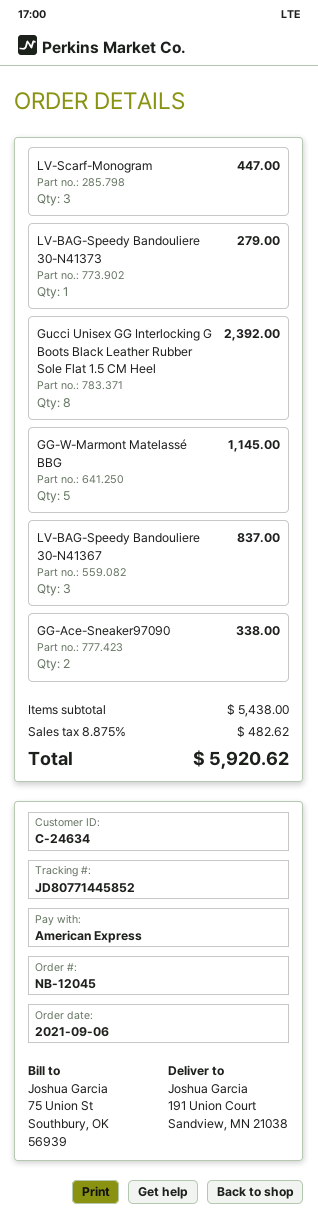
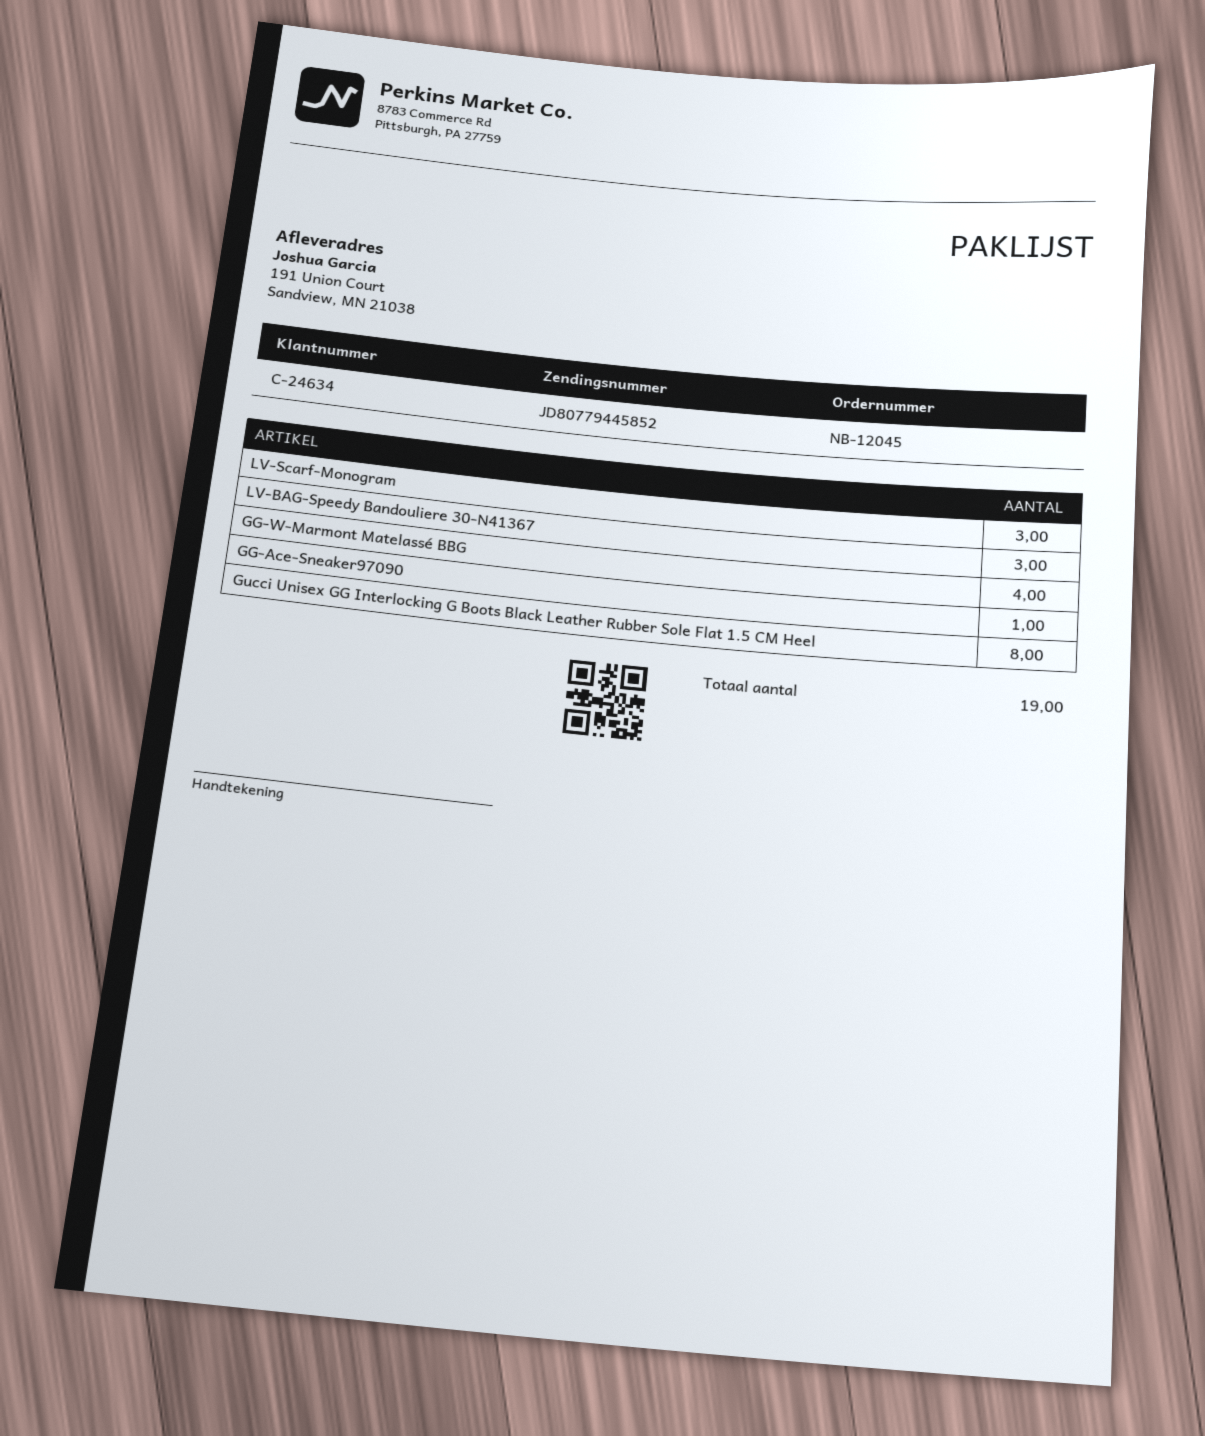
tracking number: JD80771445852 -> JD80779445852
LV-BAG-Speedy Bandouliere 30-N41373: 1 -> none
GG-W-Marmont Matelassé BBG: 5 -> 4
GG-Ace-Sneaker97090: 2 -> 1

